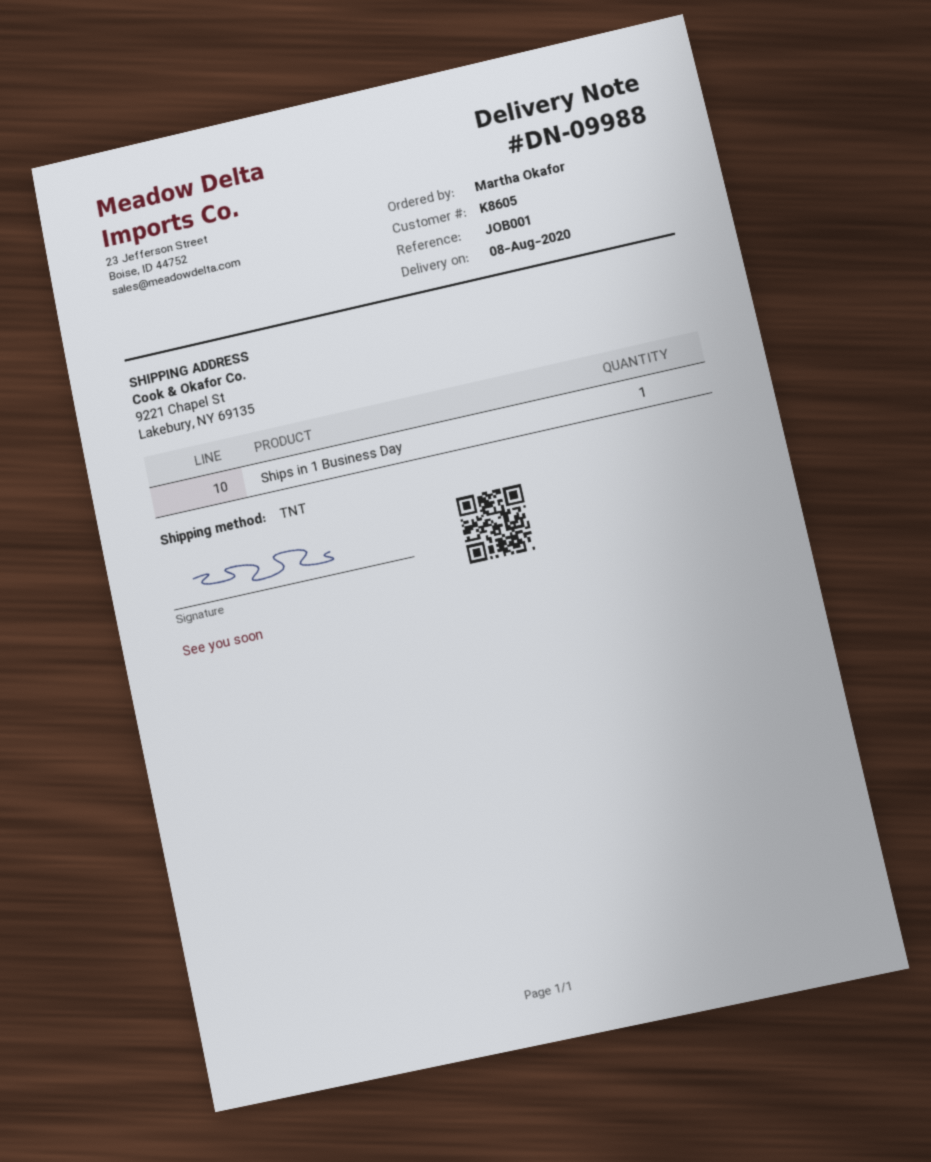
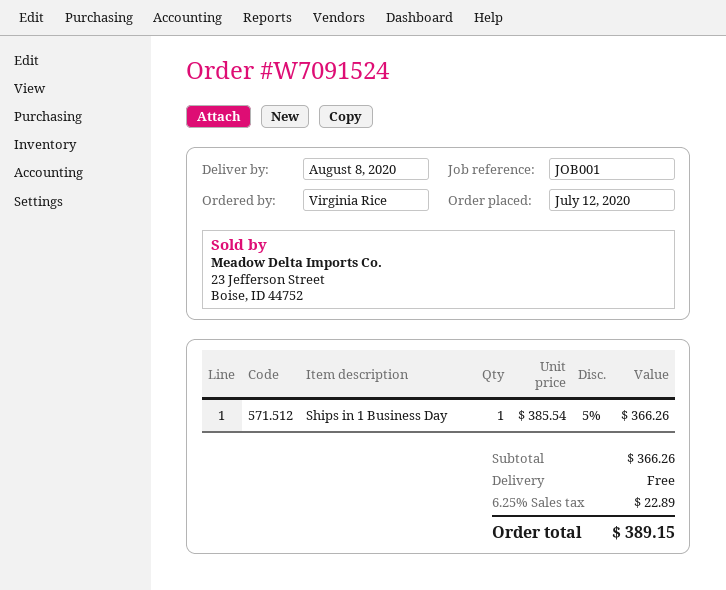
ordered by: Martha Okafor -> Virginia Rice

